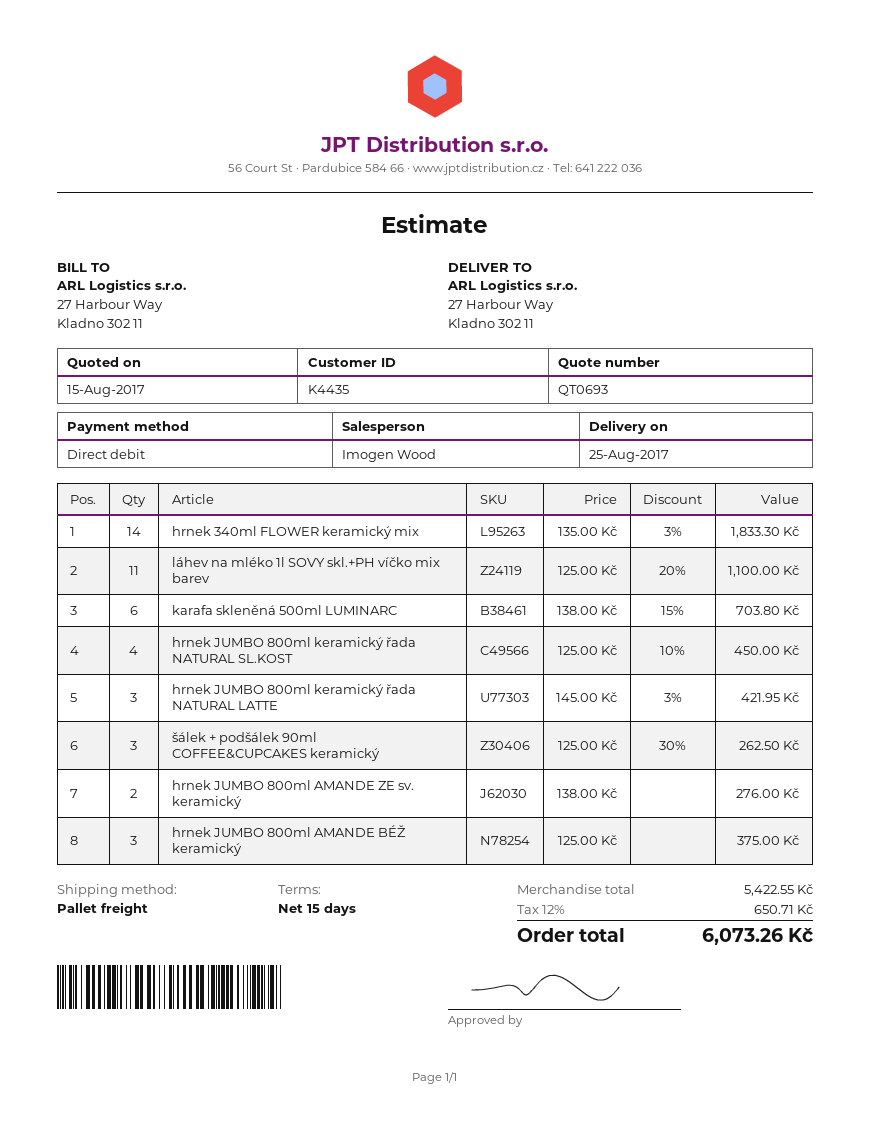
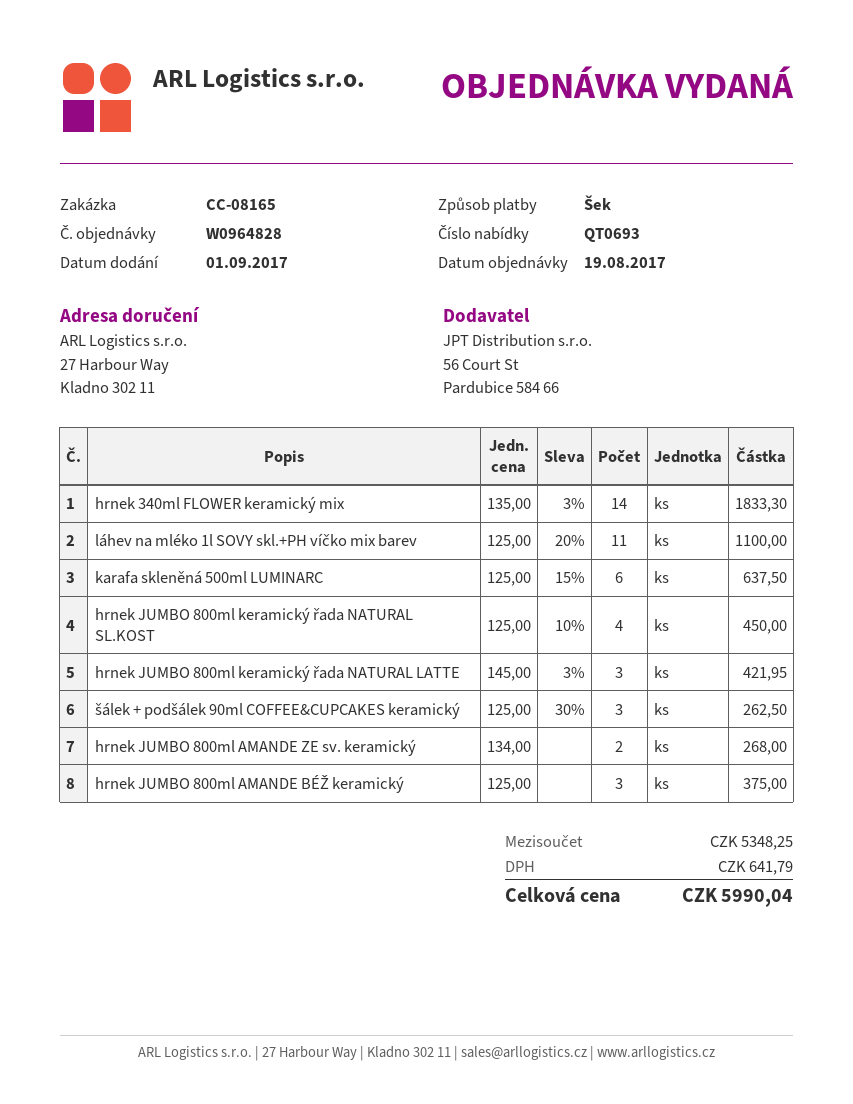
delivery date: 2017-08-25 -> 2017-09-01
payment method: direct debit -> cheque
karafa skleněná 500ml LUMINARC: 6 x 138.00 - 15% = 703.80 -> 6 x 125.00 - 15% = 637.50
hrnek JUMBO 800ml AMANDE ZE sv. keramický: 2 x 138.00 = 276.00 -> 2 x 134.00 = 268.00
subtotal: 5422.55 -> 5348.25
tax: 650.71 -> 641.79
total: 6073.26 -> 5990.04

